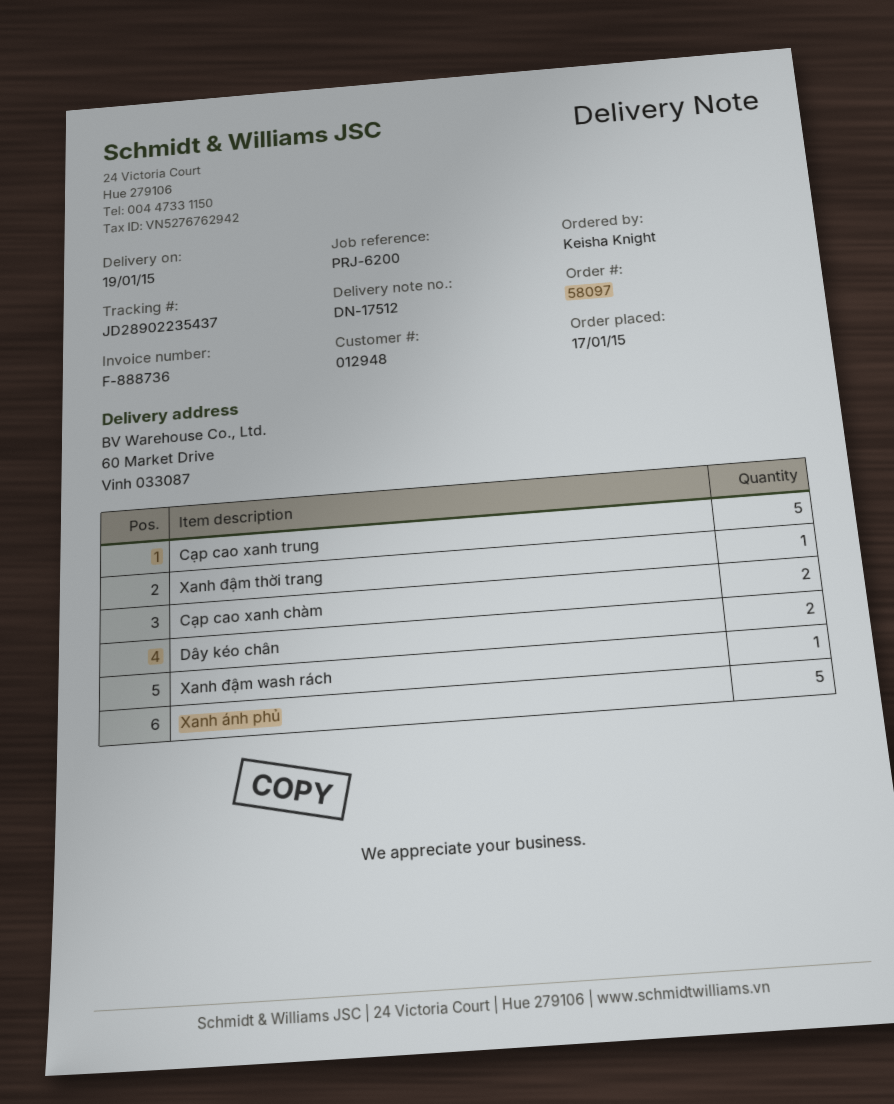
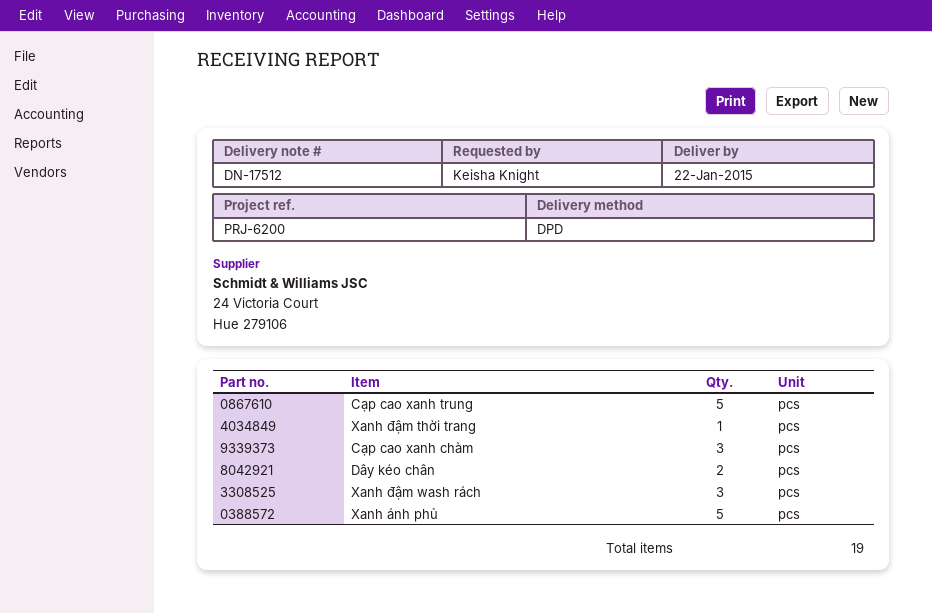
delivery date: 2015-01-19 -> 2015-01-22
Cạp cao xanh chàm: 2 -> 3
Xanh đậm wash rách: 1 -> 3

